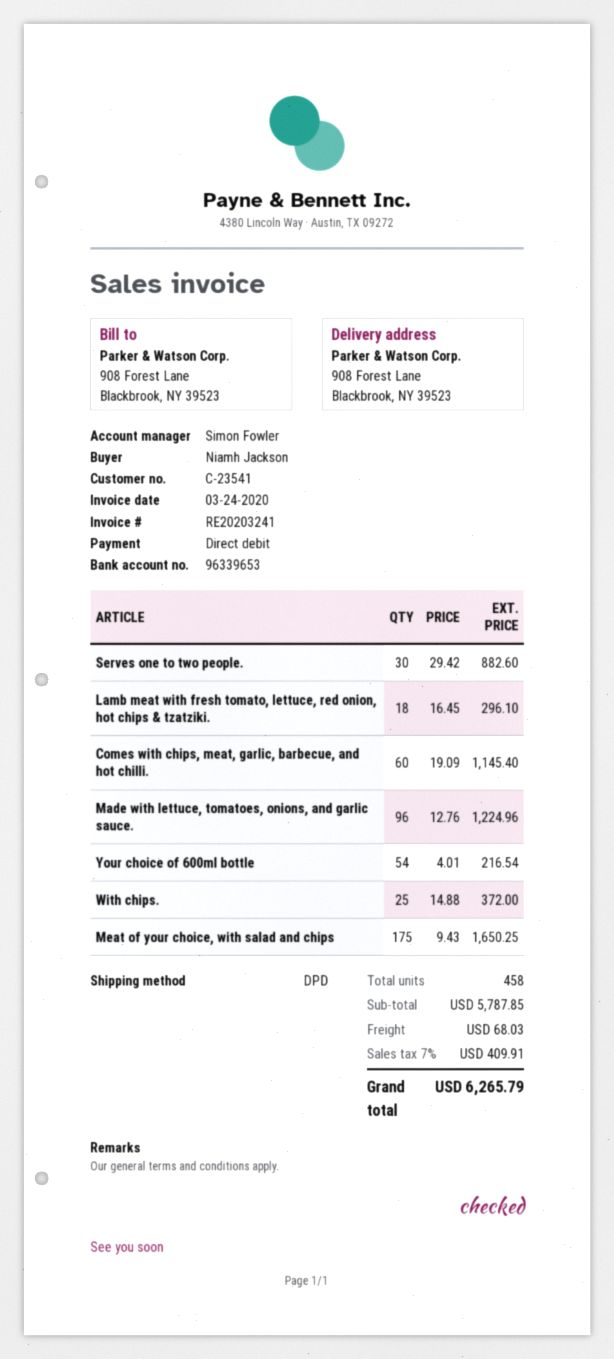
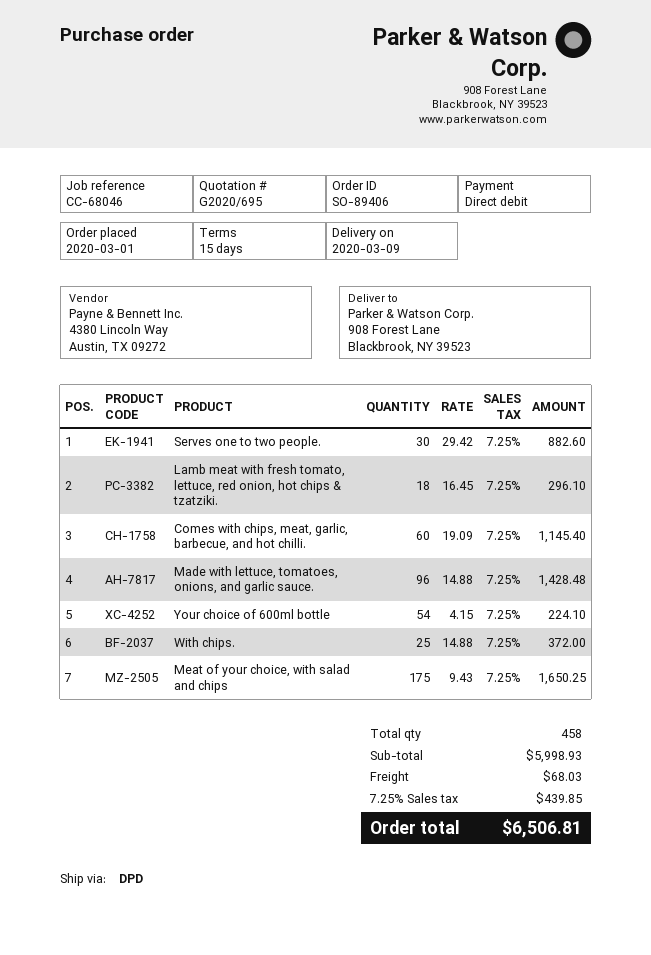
Made with lettuce, tomatoes, onions, and garlic sauce.: 96 x 12.76 = 1224.96 -> 96 x 14.88 = 1428.48
Your choice of 600ml bottle: 54 x 4.01 = 216.54 -> 54 x 4.15 = 224.10
subtotal: 5787.85 -> 5998.93
tax: 7% = 409.91 -> 7.25% = 439.85
total: 6265.79 -> 6506.81

